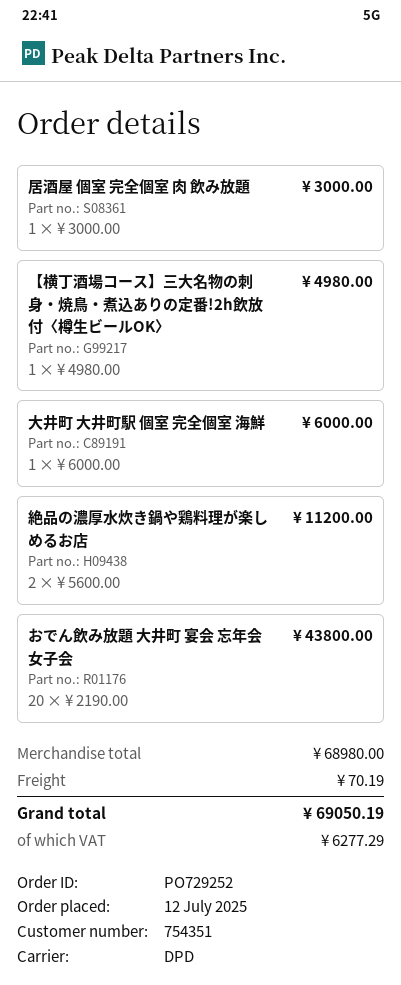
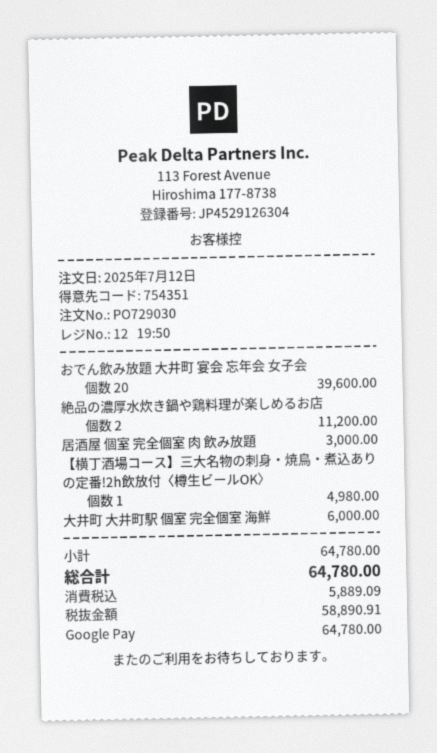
order number: PO729252 -> PO729030
おでん飲み放題 大井町 宴会 忘年会 女子会: 20 for 43800.00 -> 20 for 39600.00
subtotal: 68980.00 -> 64780.00
shipping: 70.19 -> none
tax: 6277.29 -> 5889.09
total: 69050.19 -> 64780.00

